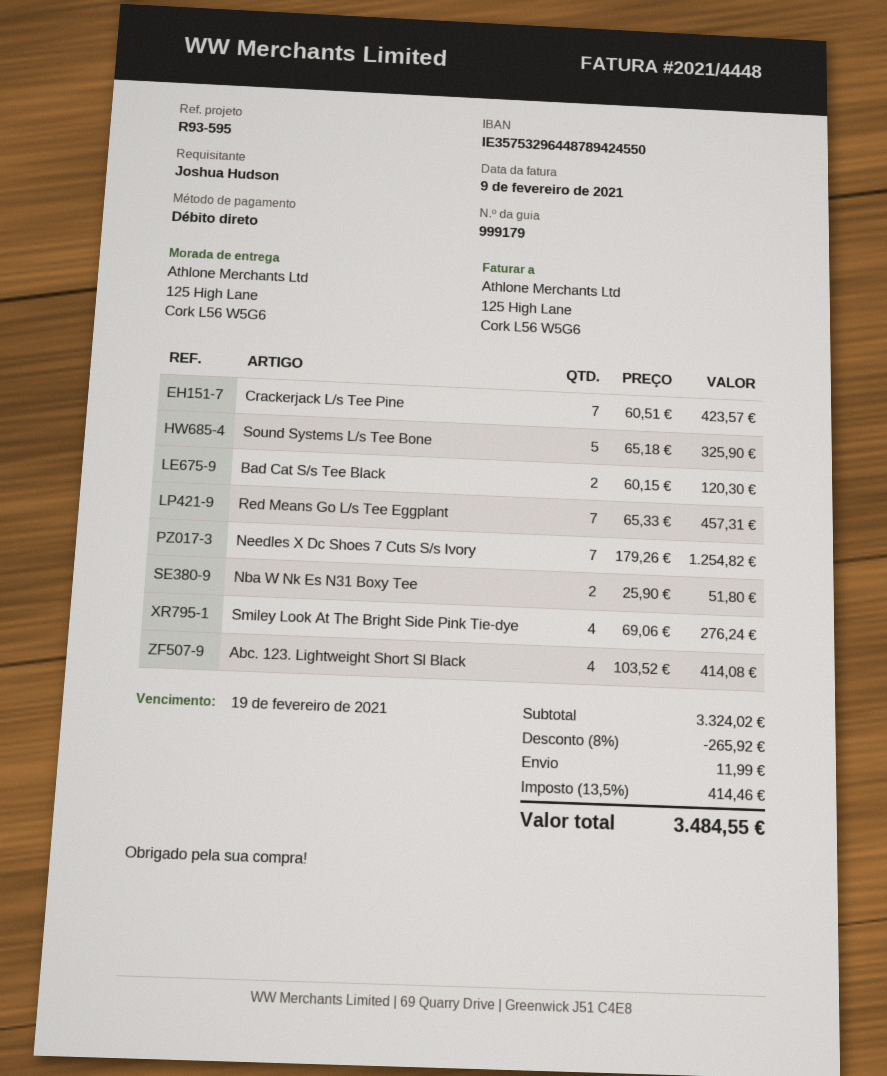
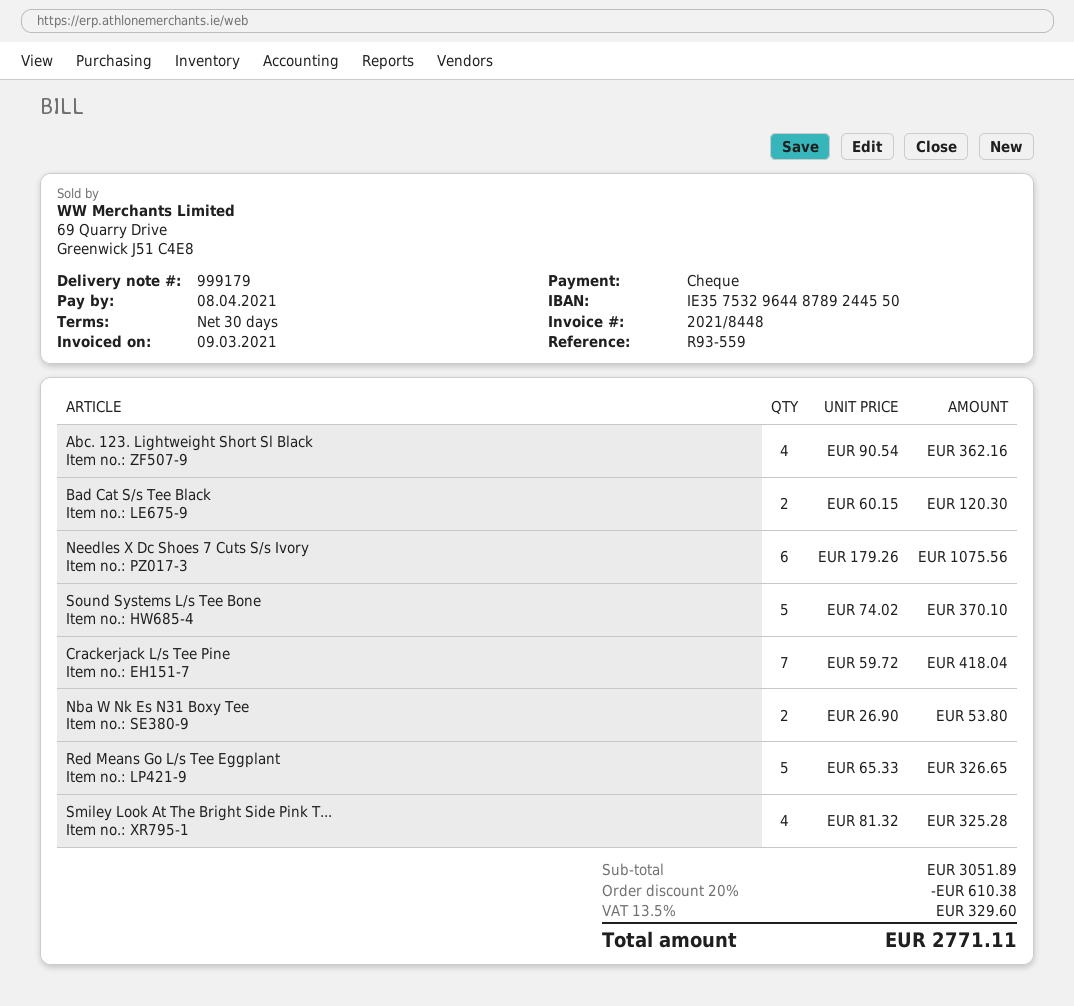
invoice number: 2021/4448 -> 2021/8448
invoice date: 2021-02-09 -> 2021-03-09
due date: 2021-02-19 -> 2021-04-08
reference: R93-595 -> R93-559
payment method: direct debit -> cheque
bank account: IE35753296448789424550 -> IE35753296448789244550
Crackerjack L/s Tee Pine: 7 x 60.51 = 423.57 -> 7 x 59.72 = 418.04
Sound Systems L/s Tee Bone: 5 x 65.18 = 325.90 -> 5 x 74.02 = 370.10
Red Means Go L/s Tee Eggplant: 7 x 65.33 = 457.31 -> 5 x 65.33 = 326.65
Needles X Dc Shoes 7 Cuts S/s Ivory: 7 x 179.26 = 1254.82 -> 6 x 179.26 = 1075.56
Nba W Nk Es N31 Boxy Tee: 2 x 25.90 = 51.80 -> 2 x 26.90 = 53.80
Smiley Look At The Bright Side Pink Tie-dye: 4 x 69.06 = 276.24 -> 4 x 81.32 = 325.28
Abc. 123. Lightweight Short Sl Black: 4 x 103.52 = 414.08 -> 4 x 90.54 = 362.16
subtotal: 3324.02 -> 3051.89
discount: 8% = 265.92 -> 20% = 610.38
shipping: 11.99 -> none
tax: 13.5% = 414.46 -> 13.5% = 329.60
total: 3484.55 -> 2771.11

